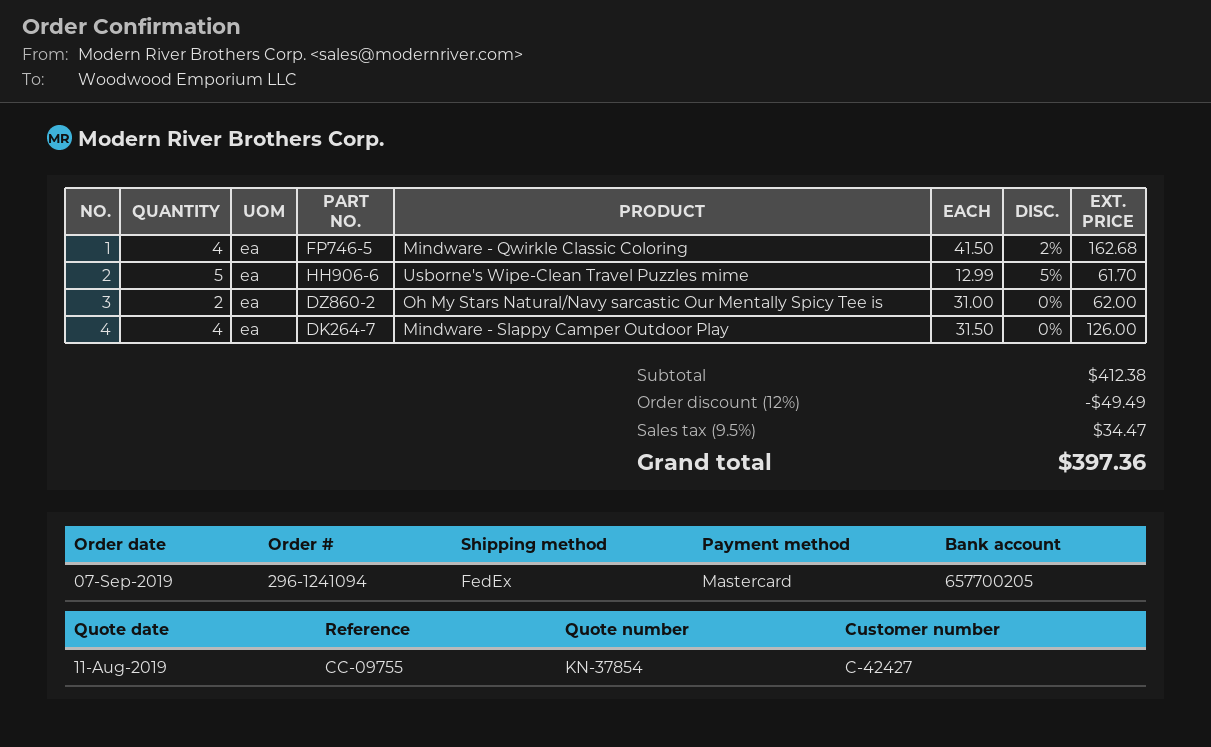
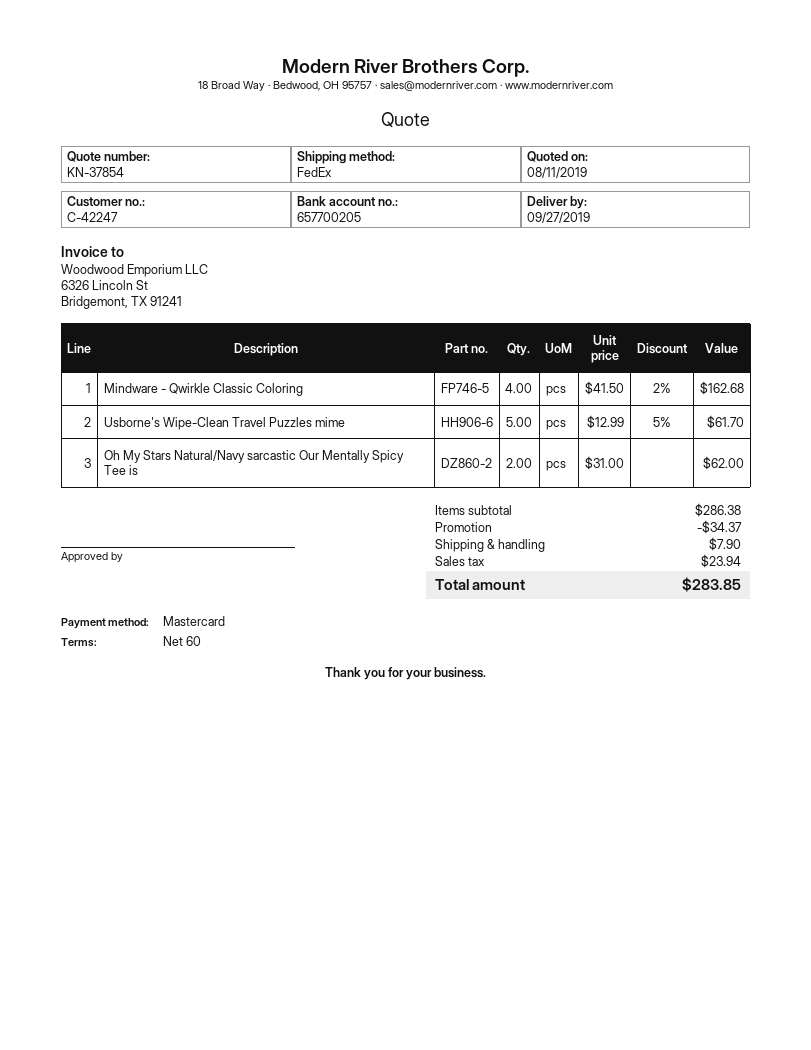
customer number: C-42427 -> C-42247
Mindware - Slappy Camper Outdoor Play: 4 x 31.50 = 126.00 -> none
subtotal: 412.38 -> 286.38
discount: 49.49 -> 34.37
shipping: none -> 7.90
tax: 34.47 -> 23.94
total: 397.36 -> 283.85

